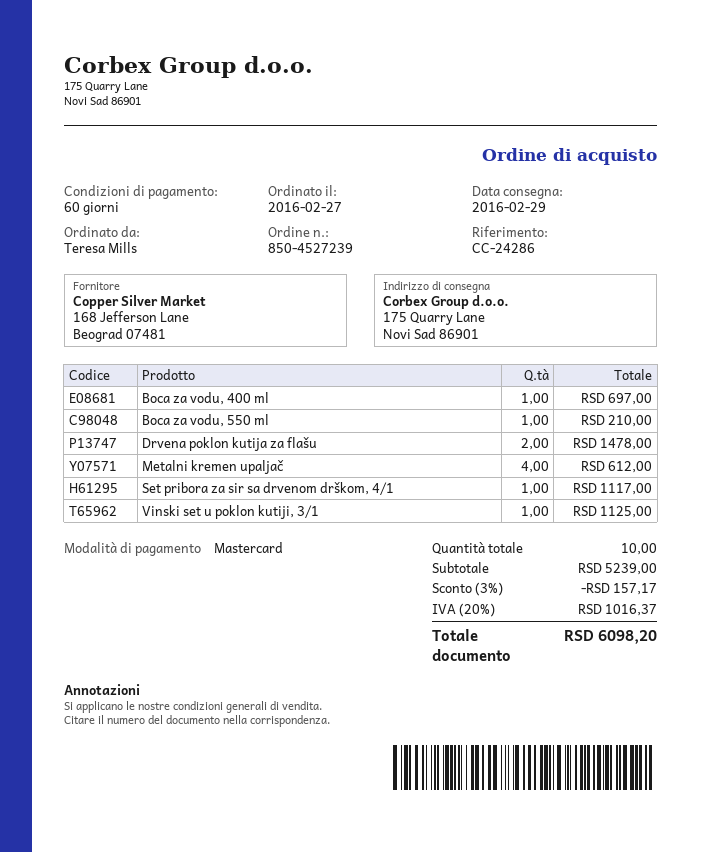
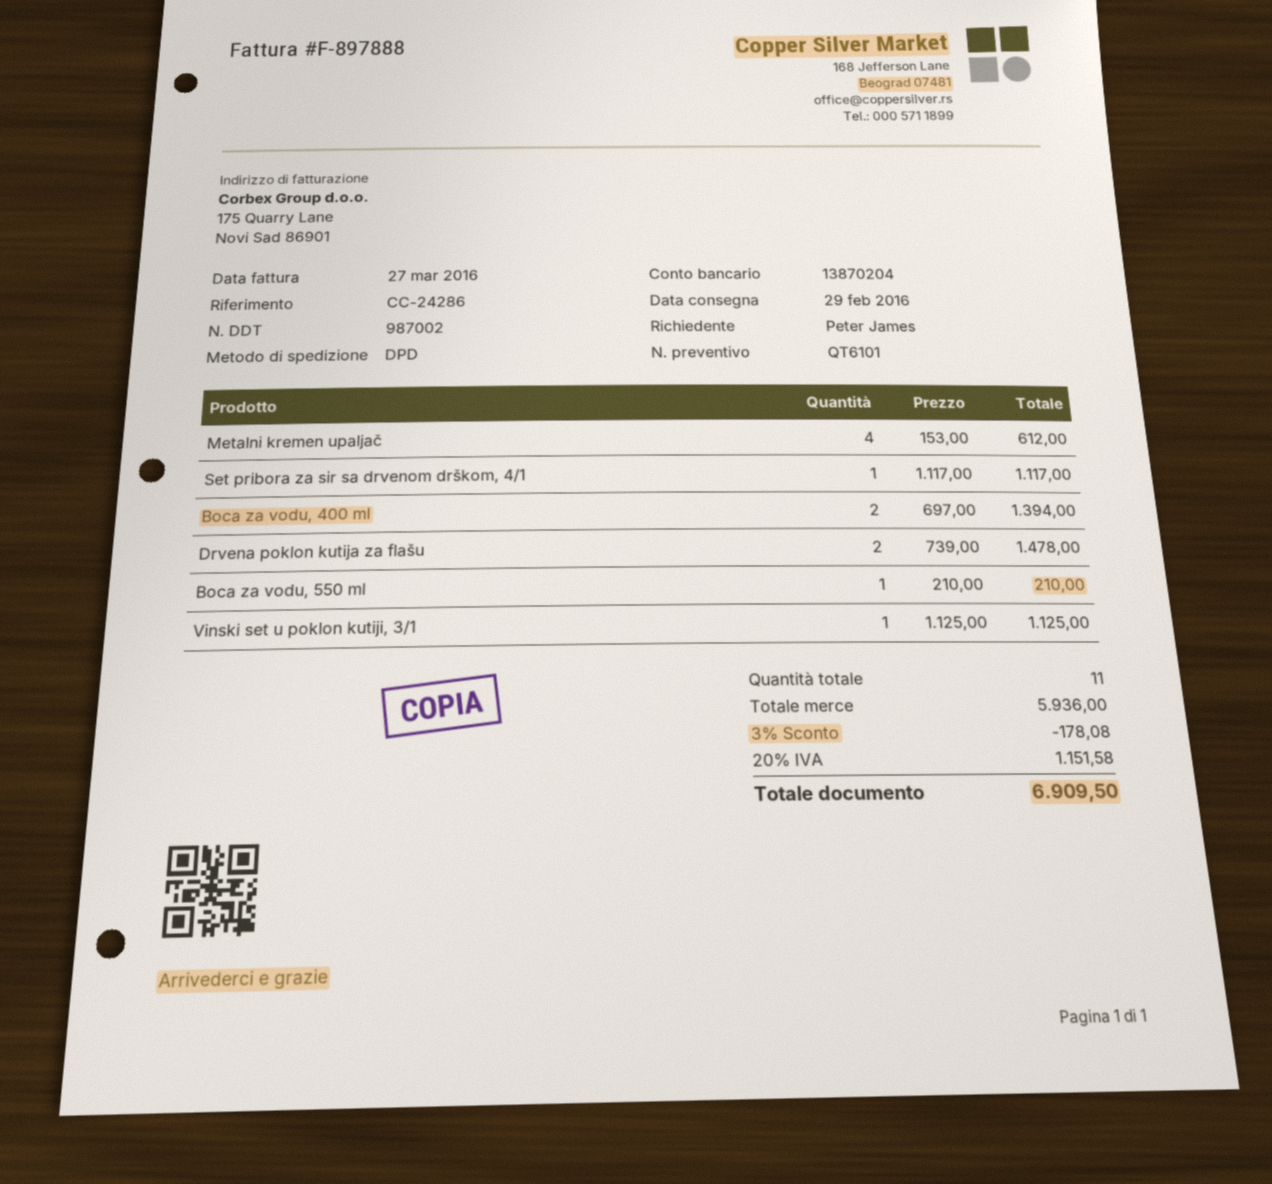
ordered by: Teresa Mills -> Peter James
Boca za vodu, 400 ml: 1 for 697.00 -> 2 for 1394.00
total quantity: 10 -> 11
subtotal: 5239.00 -> 5936.00
discount: 3% = 157.17 -> 3% = 178.08
tax: 20% = 1016.37 -> 20% = 1151.58
total: 6098.20 -> 6909.50

